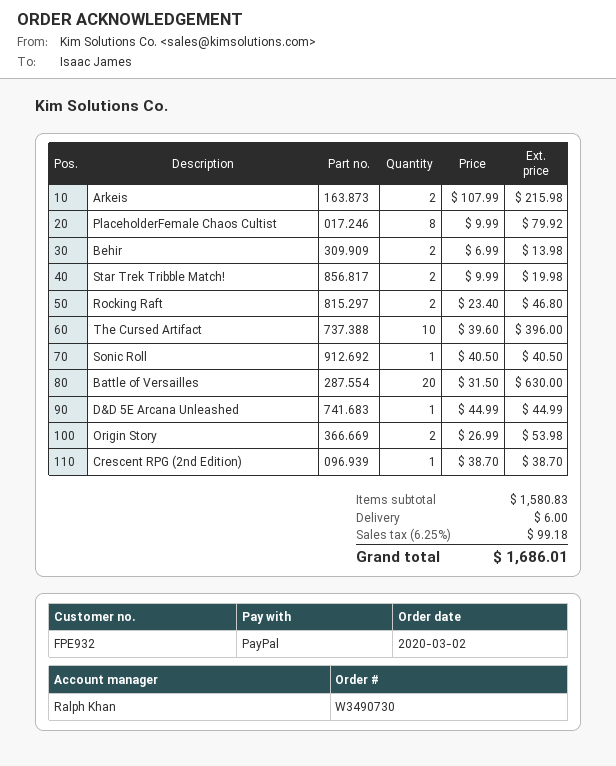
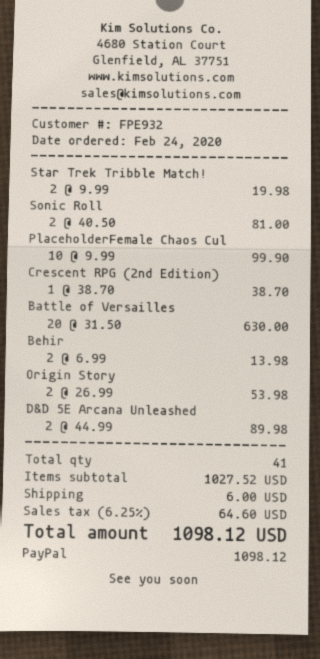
order date: 2020-03-02 -> 2020-02-24
Arkeis: 2 x 107.99 = 215.98 -> none
PlaceholderFemale Chaos Cultist: 8 x 9.99 = 79.92 -> 10 x 9.99 = 99.90
Rocking Raft: 2 x 23.40 = 46.80 -> none
The Cursed Artifact: 10 x 39.60 = 396.00 -> none
Sonic Roll: 1 x 40.50 = 40.50 -> 2 x 40.50 = 81.00
D&D 5E Arcana Unleashed: 1 x 44.99 = 44.99 -> 2 x 44.99 = 89.98
subtotal: 1580.83 -> 1027.52
tax: 6.25% = 99.18 -> 6.25% = 64.60
total: 1686.01 -> 1098.12

